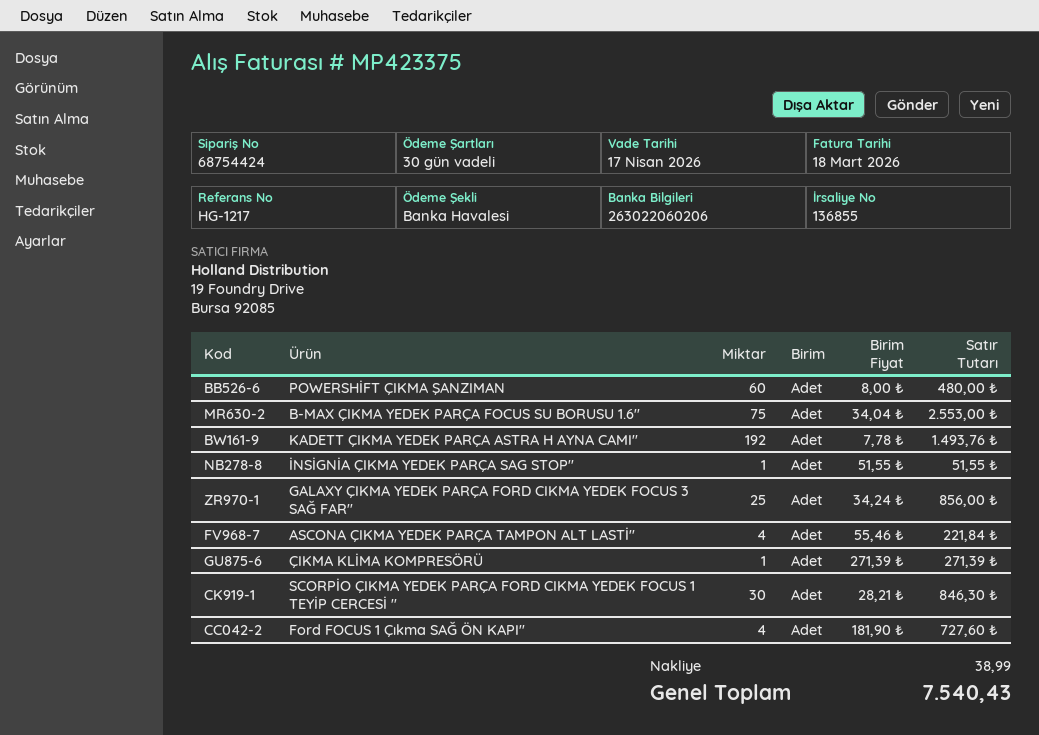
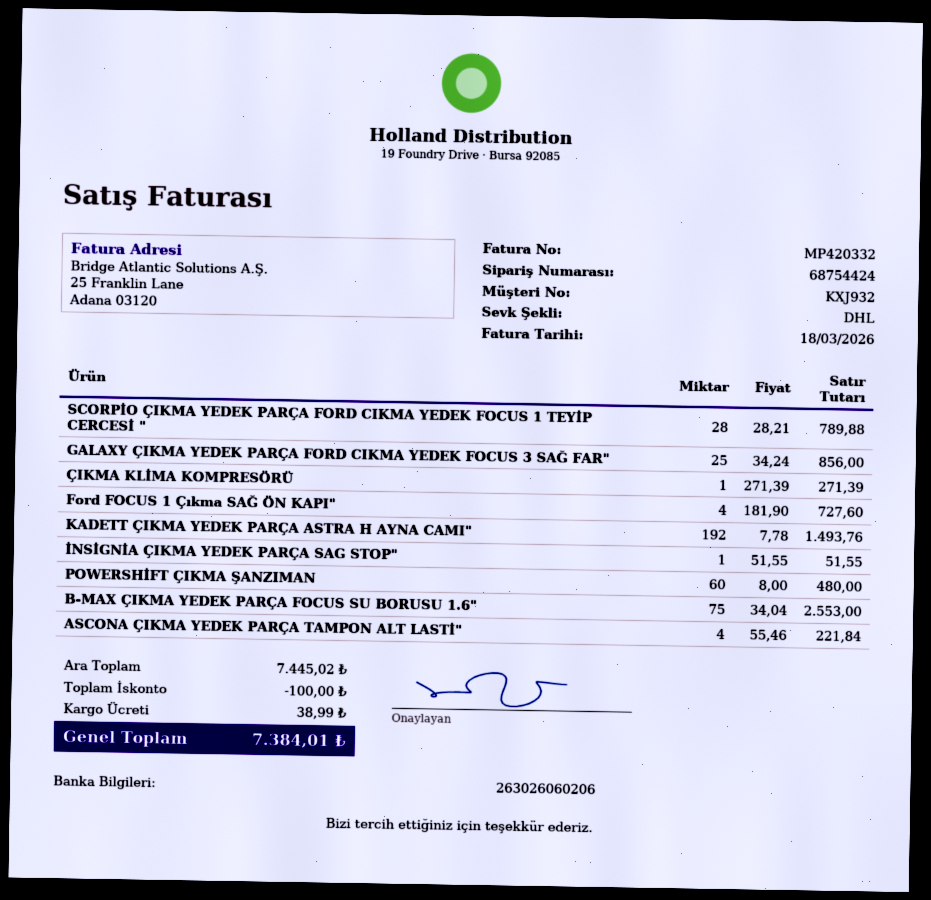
invoice number: MP423375 -> MP420332
bank account: 263022060206 -> 263026060206
SCORPİO ÇIKMA YEDEK PARÇA FORD CIKMA YEDEK FOCUS 1 TEYİP CERCESİ ": 30 x 28.21 = 846.30 -> 28 x 28.21 = 789.88
discount: none -> 100.00
total: 7540.43 -> 7384.01

